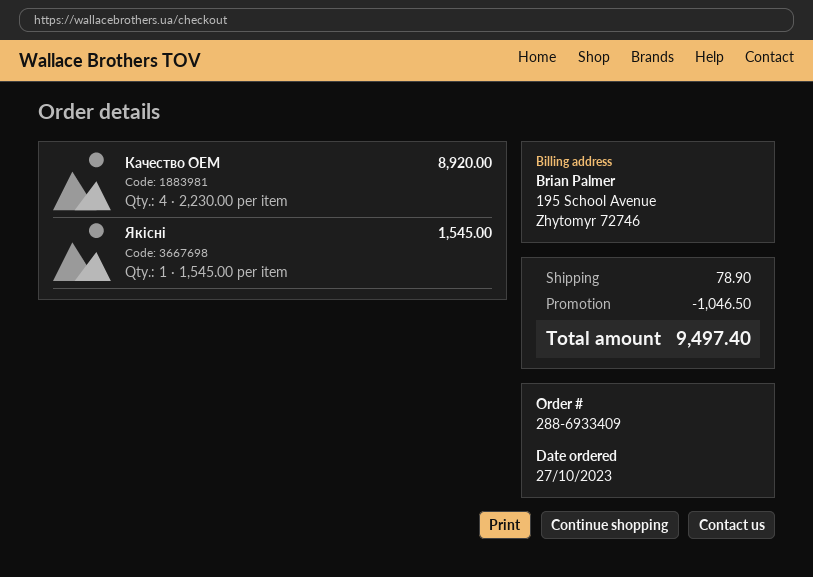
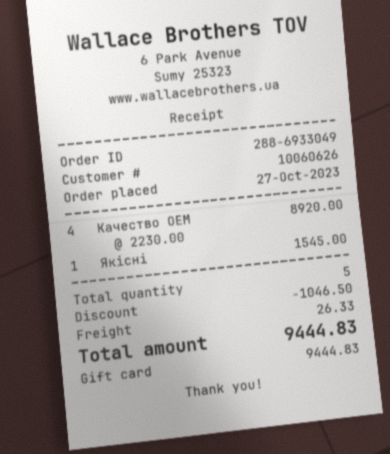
order number: 288-6933409 -> 288-6933049
shipping: 78.90 -> 26.33
total: 9497.40 -> 9444.83

